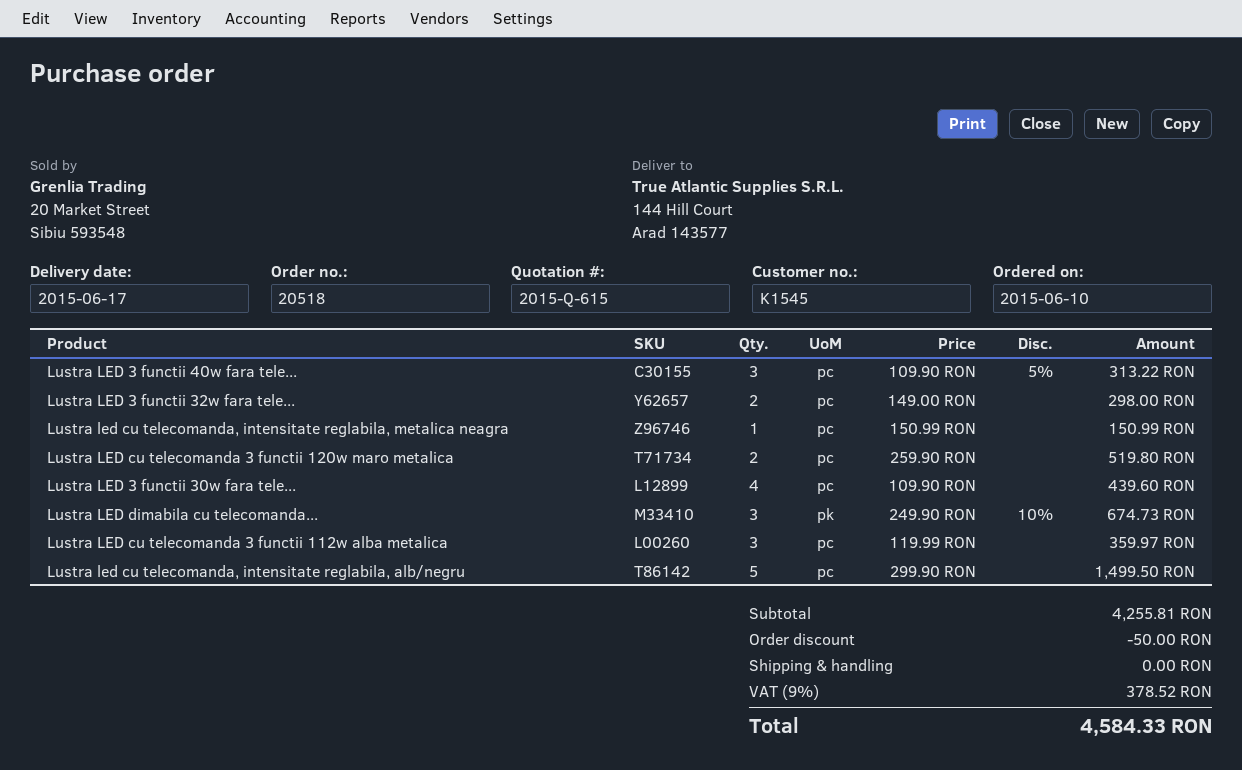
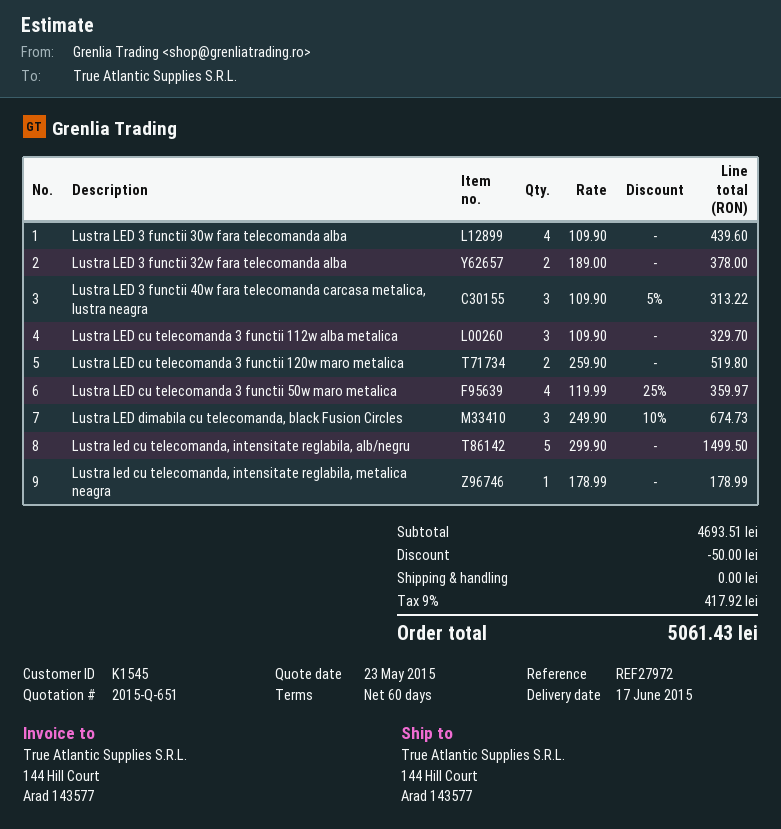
quote number: 2015-Q-615 -> 2015-Q-651
Lustra LED 3 functii 32w fara tele...: 2 x 149.00 = 298.00 -> 2 x 189.00 = 378.00
Lustra led cu telecomanda, intensitate reglabila, metalica neagra: 1 x 150.99 = 150.99 -> 1 x 178.99 = 178.99
Lustra LED cu telecomanda 3 functii 112w alba metalica: 3 x 119.99 = 359.97 -> 3 x 109.90 = 329.70
Lustra LED cu telecomanda 3 functii 50w maro metalica: none -> 4 x 119.99 - 25% = 359.97
subtotal: 4255.81 -> 4693.51
tax: 9% = 378.52 -> 9% = 417.92
total: 4584.33 -> 5061.43

